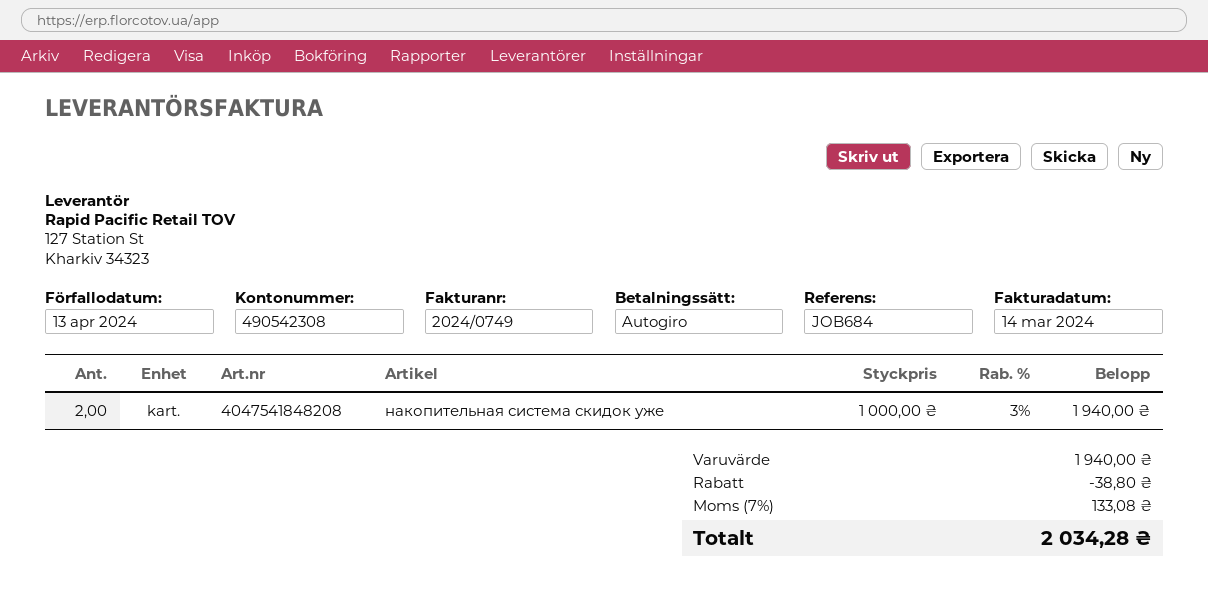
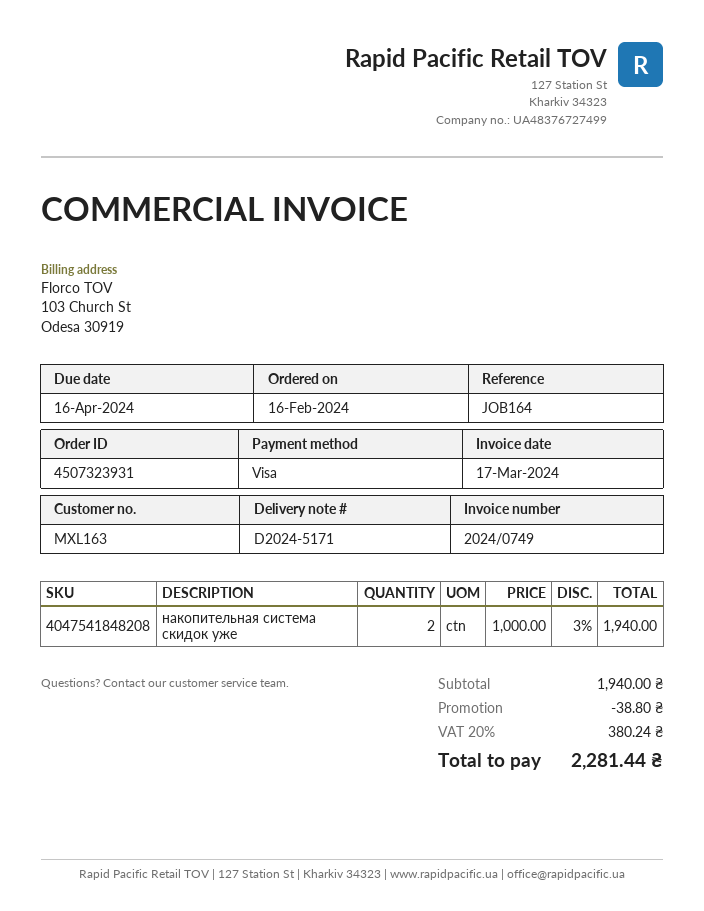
invoice date: 2024-03-14 -> 2024-03-17
due date: 2024-04-13 -> 2024-04-16
reference: JOB684 -> JOB164
payment method: direct debit -> Visa
tax: 7% = 133.08 -> 20% = 380.24
total: 2034.28 -> 2281.44

